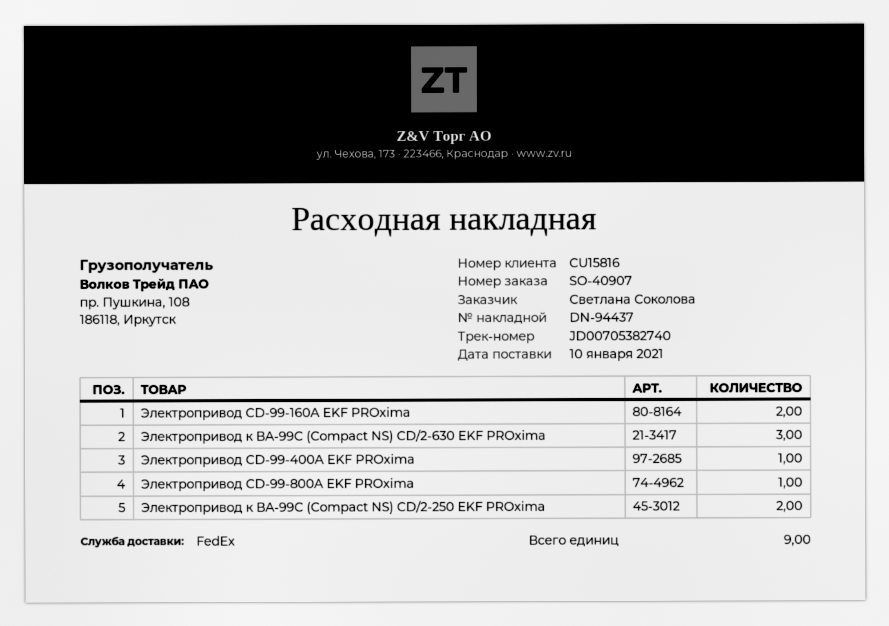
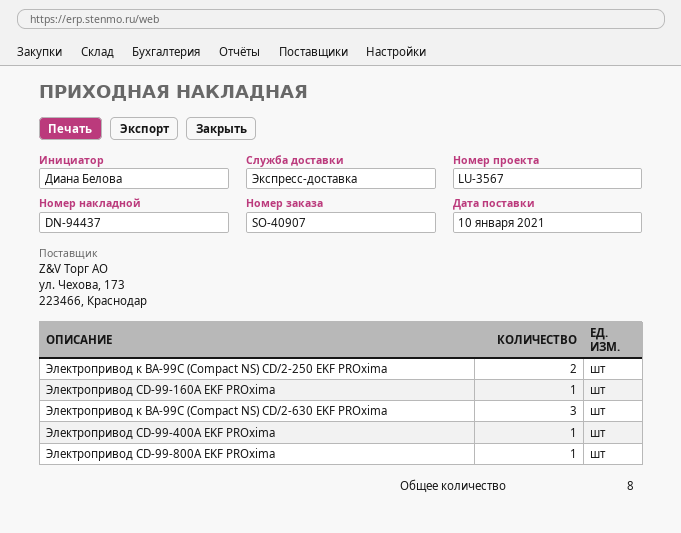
ordered by: Светлана Соколова -> Диана Белова
shipping method: FedEx -> express
Электропривод CD-99-160A EKF PROxima: 2 -> 1
total quantity: 9 -> 8

